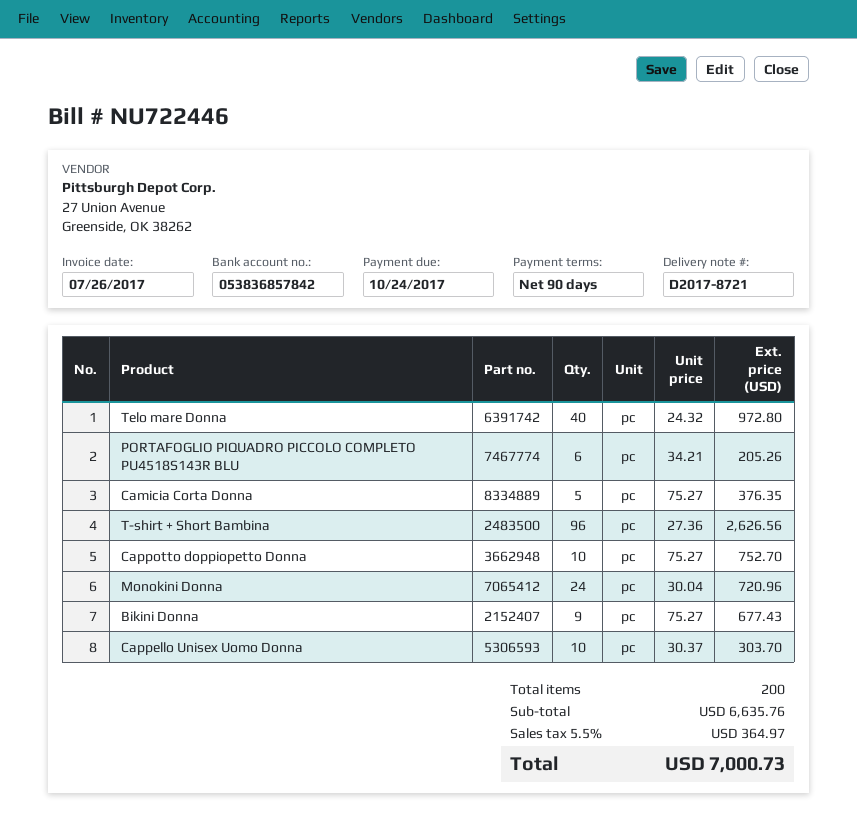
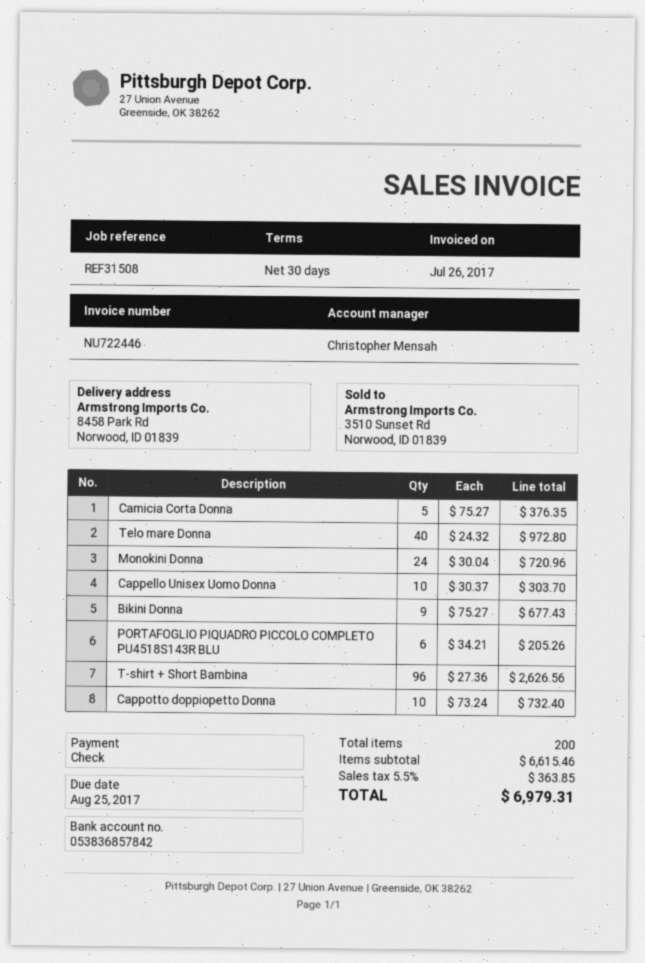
payment terms: 90 days -> 30 days
due date: 2017-10-24 -> 2017-08-25
Cappotto doppiopetto Donna: 10 x 75.27 = 752.70 -> 10 x 73.24 = 732.40
subtotal: 6635.76 -> 6615.46
tax: 5.5% = 364.97 -> 5.5% = 363.85
total: 7000.73 -> 6979.31

